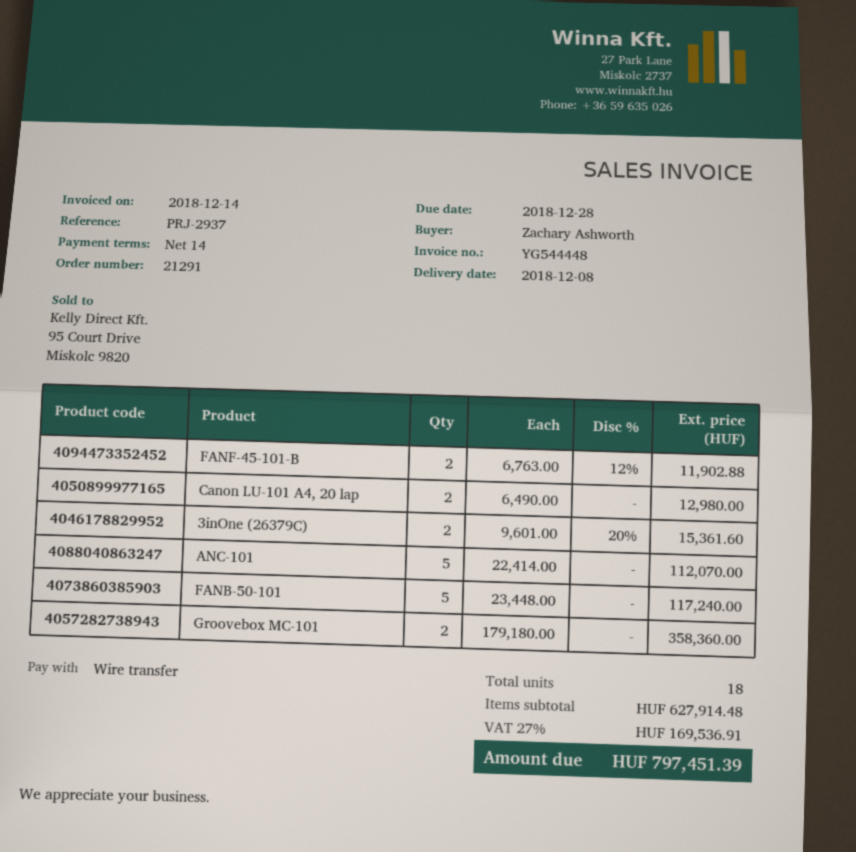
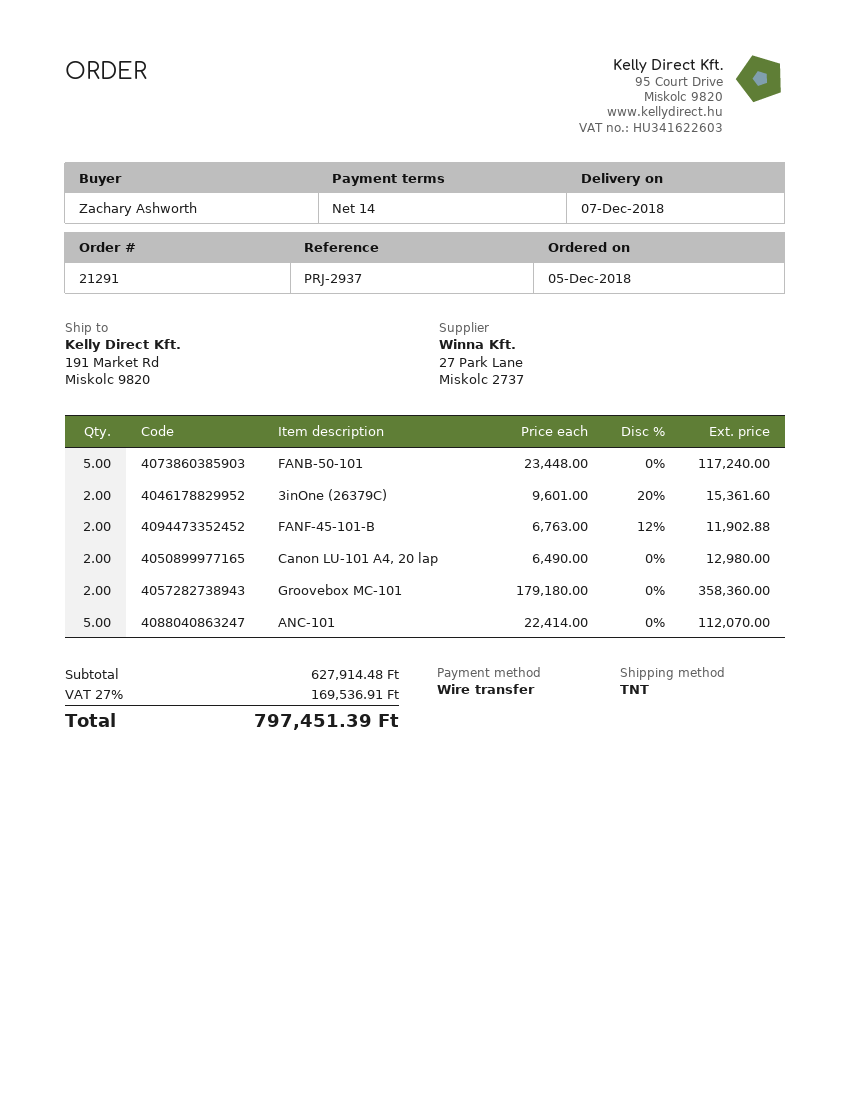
delivery date: 2018-12-08 -> 2018-12-07

